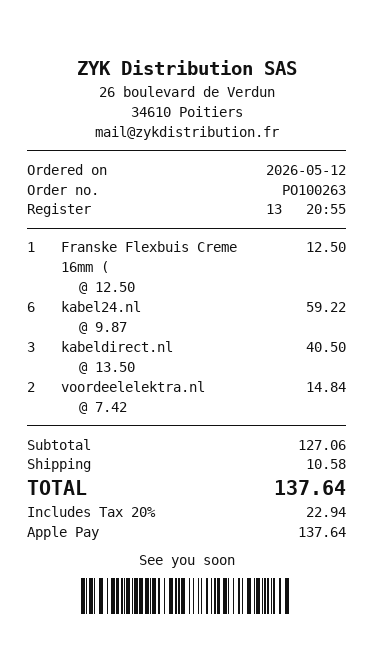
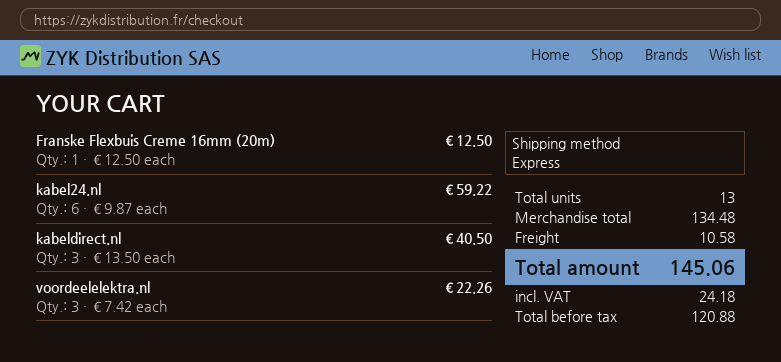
voordeelelektra.nl: 2 x 7.42 = 14.84 -> 3 x 7.42 = 22.26
subtotal: 127.06 -> 134.48
tax: 22.94 -> 24.18
total: 137.64 -> 145.06

